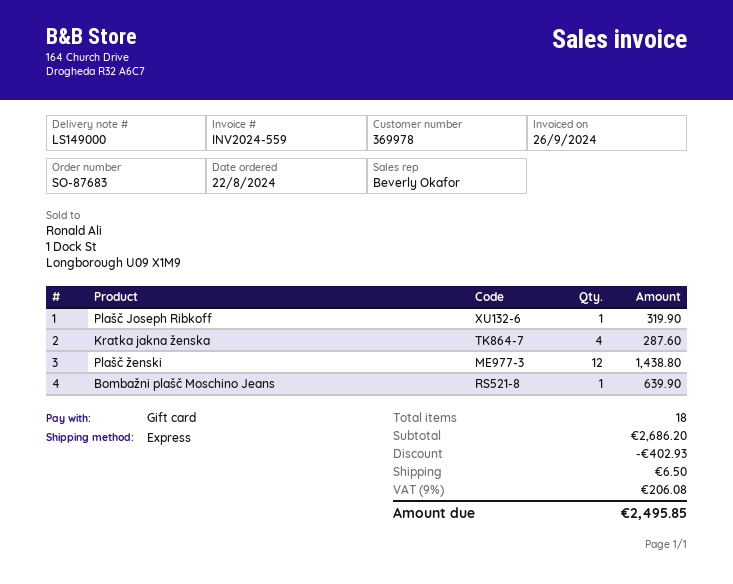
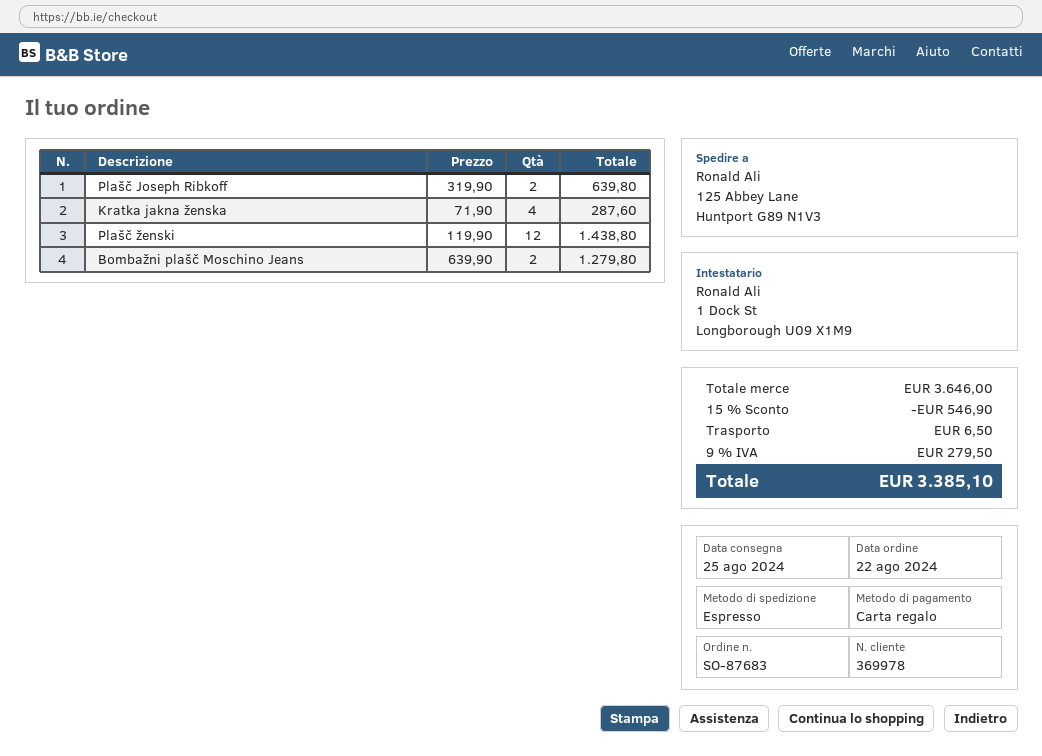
Plašč Joseph Ribkoff: 1 for 319.90 -> 2 for 639.80
Bombažni plašč Moschino Jeans: 1 for 639.90 -> 2 for 1279.80
subtotal: 2686.20 -> 3646.00
discount: 402.93 -> 546.90
tax: 9% = 206.08 -> 9% = 279.50
total: 2495.85 -> 3385.10

